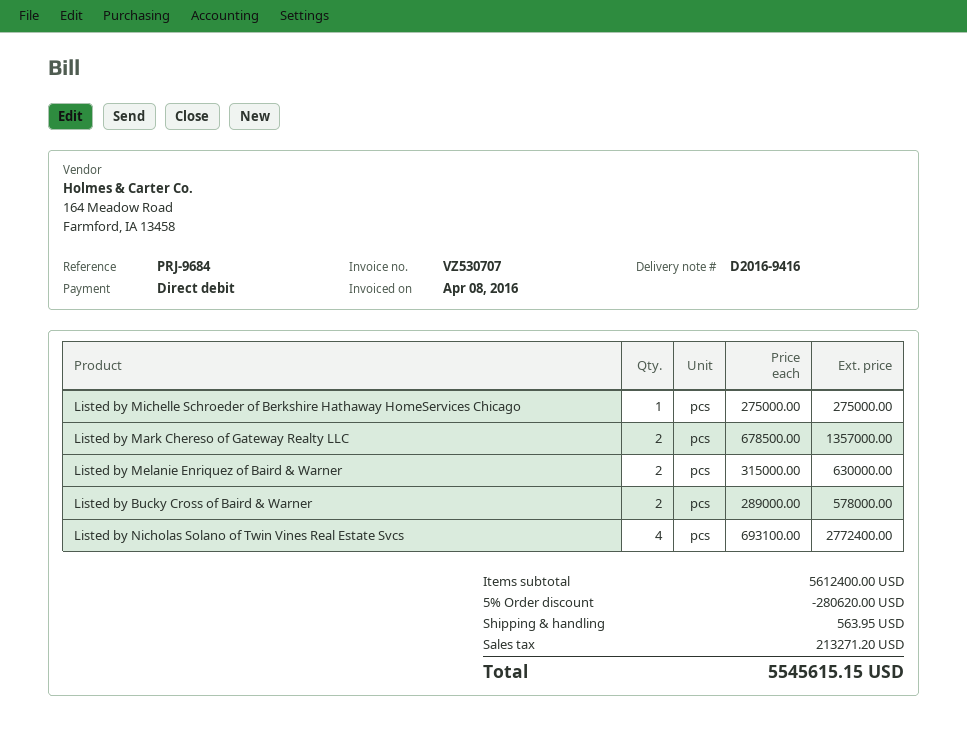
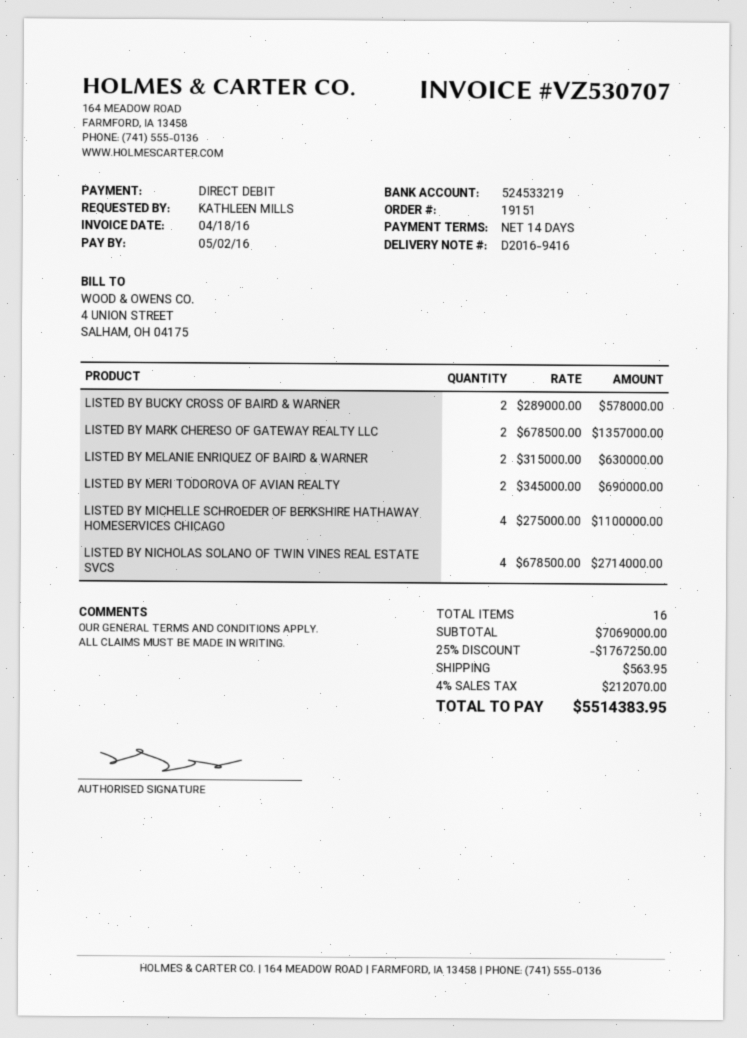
invoice date: 2016-04-08 -> 2016-04-18
Listed by Michelle Schroeder of Berkshire Hathaway HomeServices Chicago: 1 x 275000.00 = 275000.00 -> 4 x 275000.00 = 1100000.00
Listed by Nicholas Solano of Twin Vines Real Estate Svcs: 4 x 693100.00 = 2772400.00 -> 4 x 678500.00 = 2714000.00
LISTED BY MERI TODOROVA OF AVIAN REALTY: none -> 2 x 345000.00 = 690000.00
subtotal: 5612400.00 -> 7069000.00
discount: 5% = 280620.00 -> 25% = 1767250.00
tax: 213271.20 -> 212070.00
total: 5545615.15 -> 5514383.95

